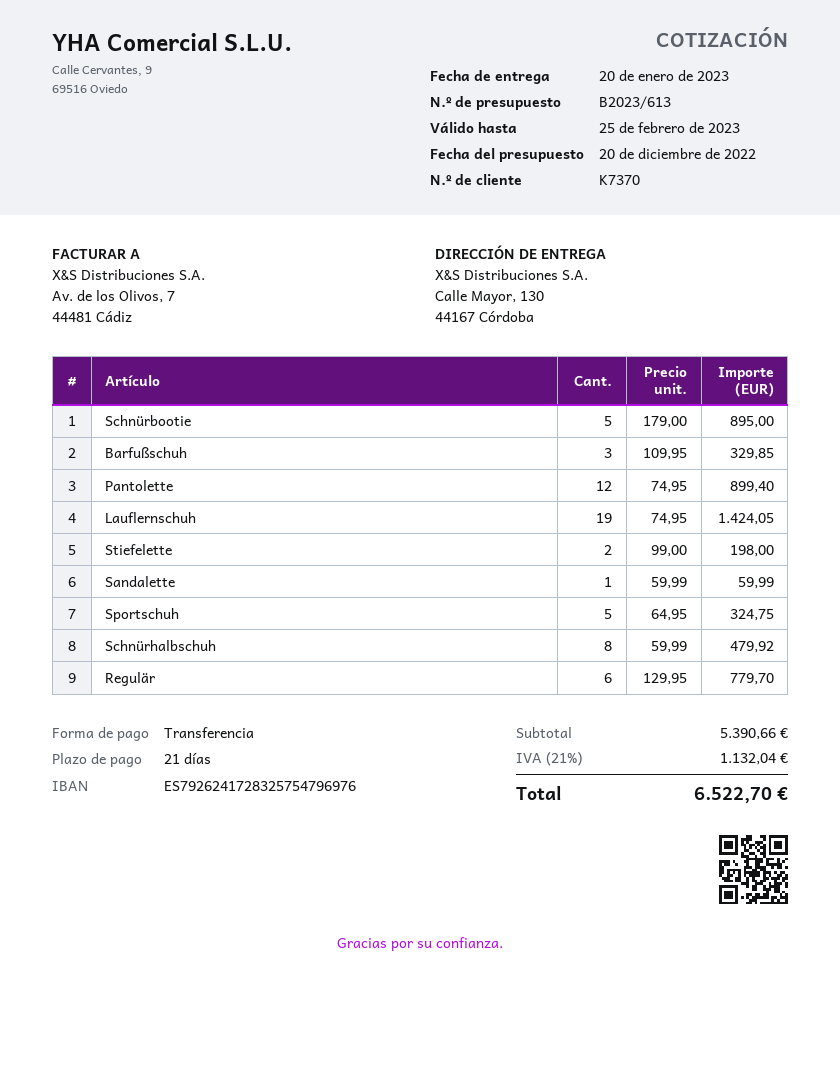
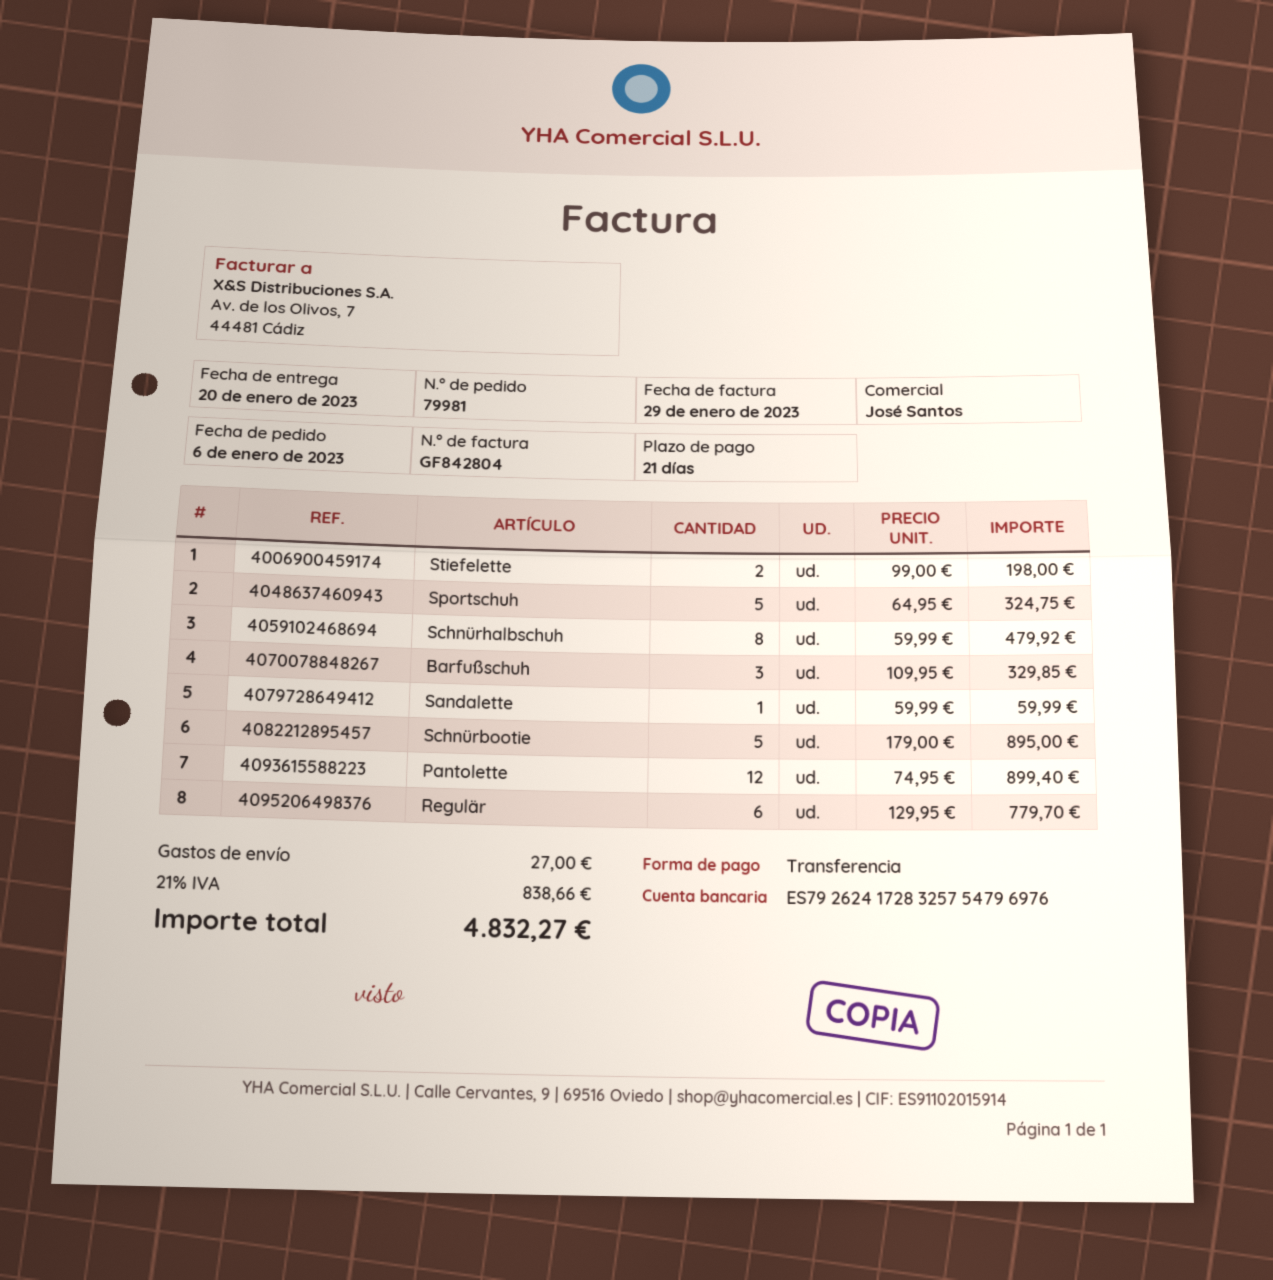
Lauflernschuh: 19 x 74.95 = 1424.05 -> none
shipping: none -> 27.00
tax: 21% = 1132.04 -> 21% = 838.66
total: 6522.70 -> 4832.27

